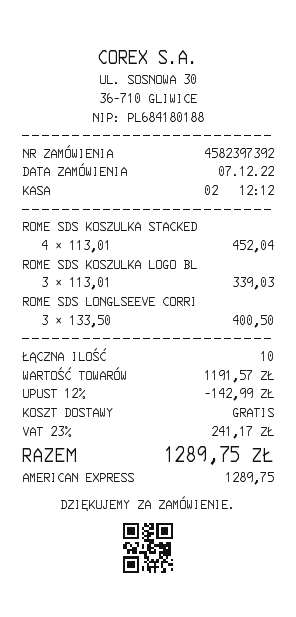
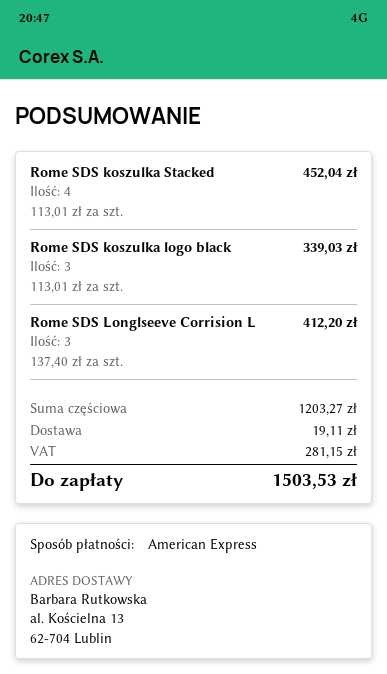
ROME SDS LONGLSEEVE CORRI: 3 x 133.50 = 400.50 -> 3 x 137.40 = 412.20
subtotal: 1191.57 -> 1203.27
discount: 12% = 142.99 -> none
shipping: 0.00 -> 19.11
tax: 241.17 -> 281.15
total: 1289.75 -> 1503.53

